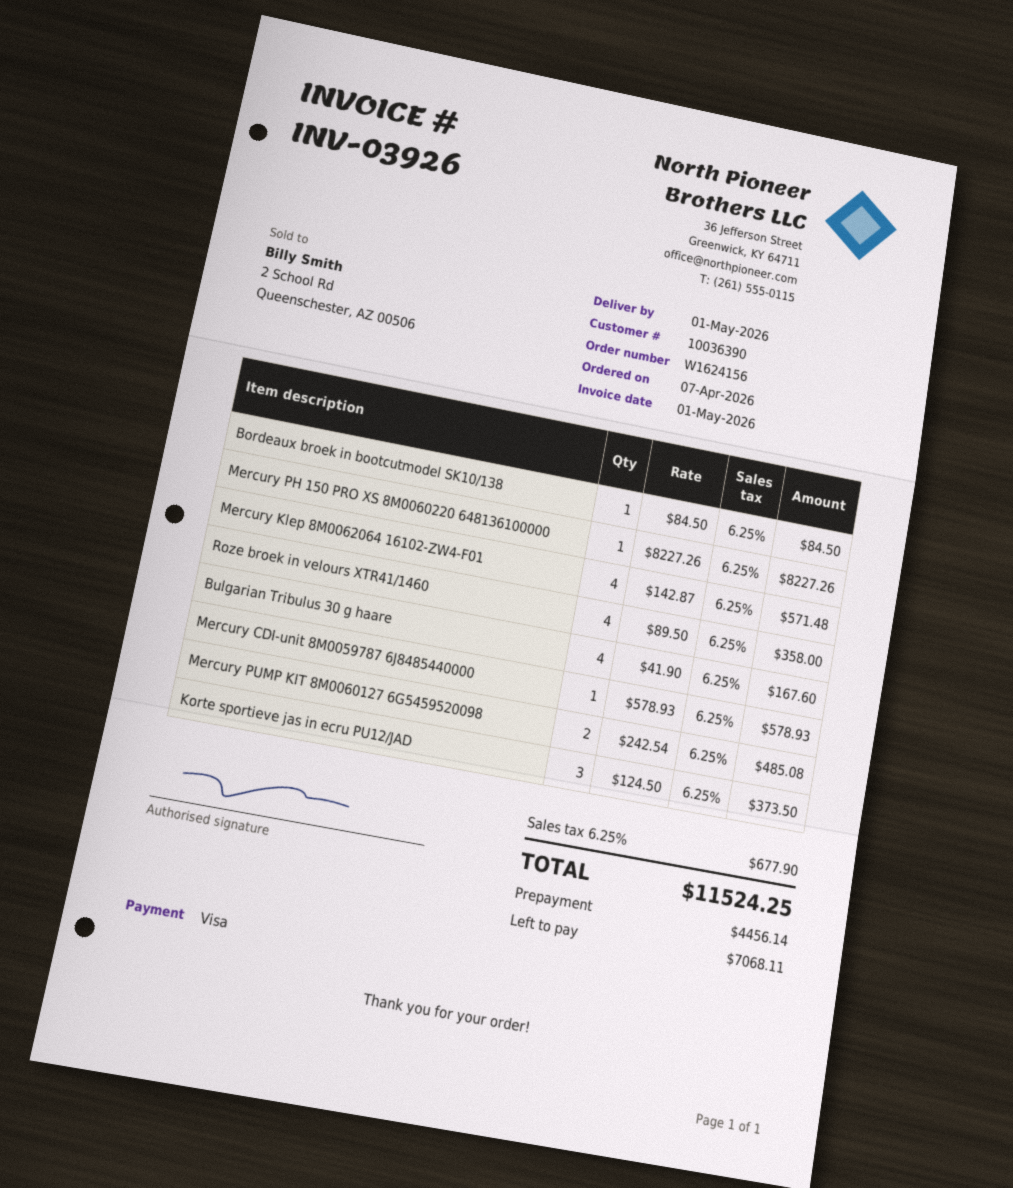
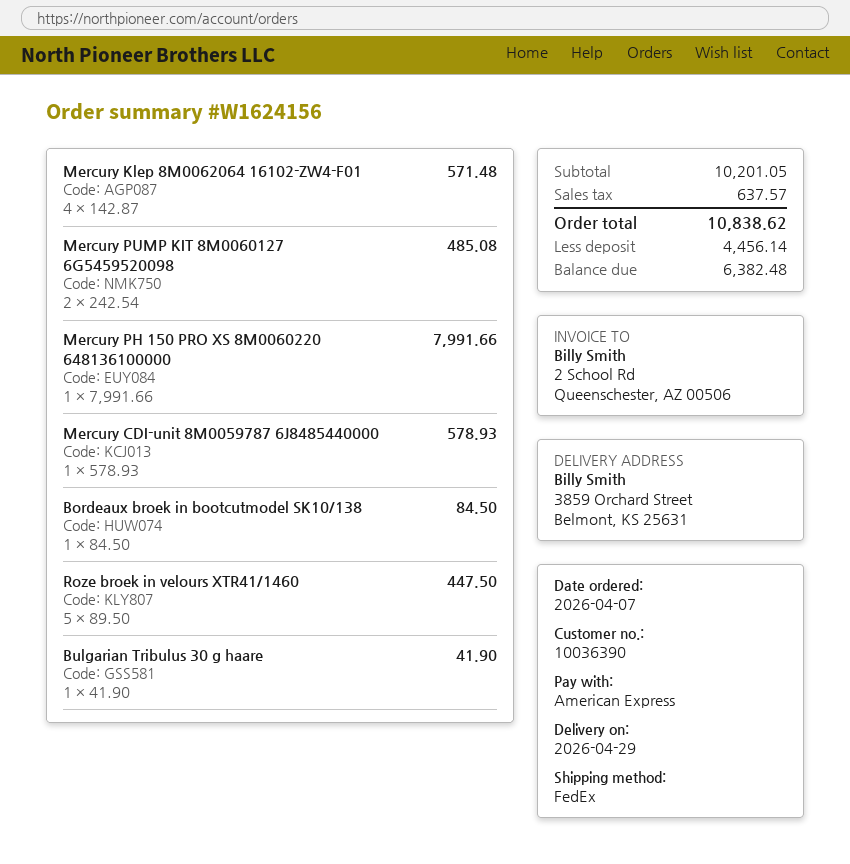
delivery date: 2026-05-01 -> 2026-04-29
payment method: Visa -> American Express
Mercury PH 150 PRO XS 8M0060220 648136100000: 1 x 8227.26 = 8227.26 -> 1 x 7991.66 = 7991.66
Roze broek in velours XTR41/1460: 4 x 89.50 = 358.00 -> 5 x 89.50 = 447.50
Bulgarian Tribulus 30 g haare: 4 x 41.90 = 167.60 -> 1 x 41.90 = 41.90
Korte sportieve jas in ecru PU12/JAD: 3 x 124.50 = 373.50 -> none
tax: 677.90 -> 637.57
total: 11524.25 -> 10838.62
balance: 7068.11 -> 6382.48

